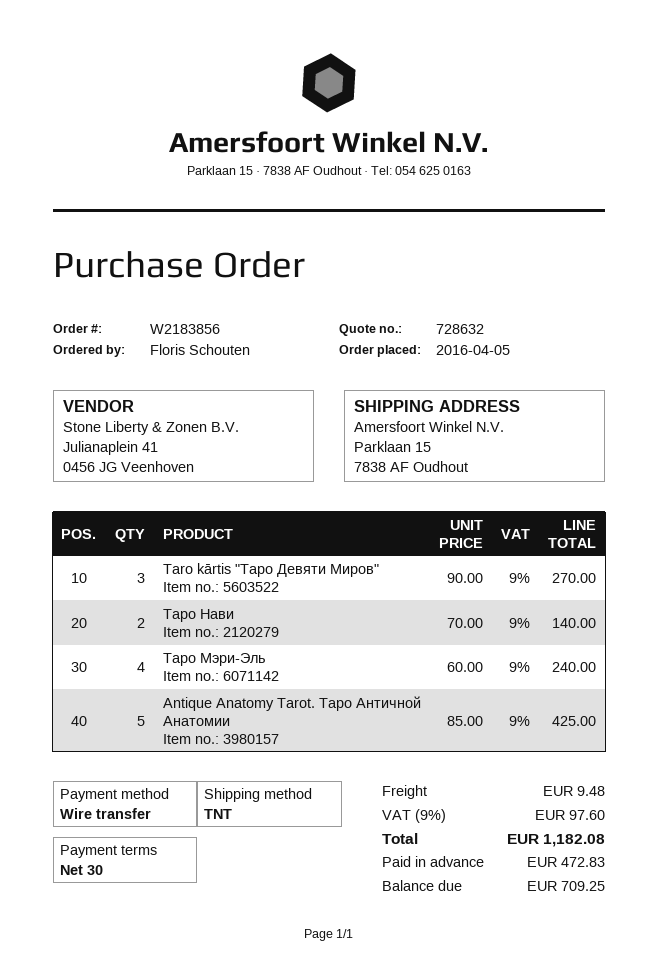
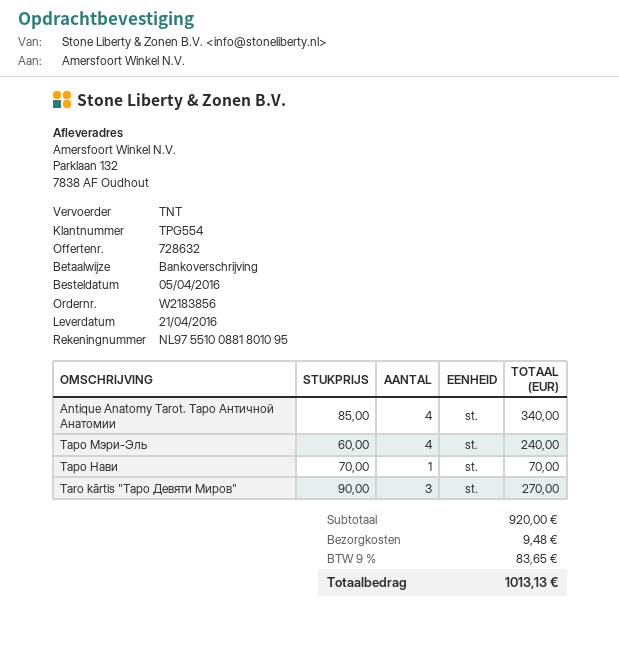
ship to: Parklaan 15, 7838 AF Oudhout -> Parklaan 132, 7838 AF Oudhout
Таро Нави: 2 x 70.00 = 140.00 -> 1 x 70.00 = 70.00
Antique Anatomy Tarot. Таро Aнтичной Aнатомии: 5 x 85.00 = 425.00 -> 4 x 85.00 = 340.00
tax: 9% = 97.60 -> 9% = 83.65
total: 1182.08 -> 1013.13

